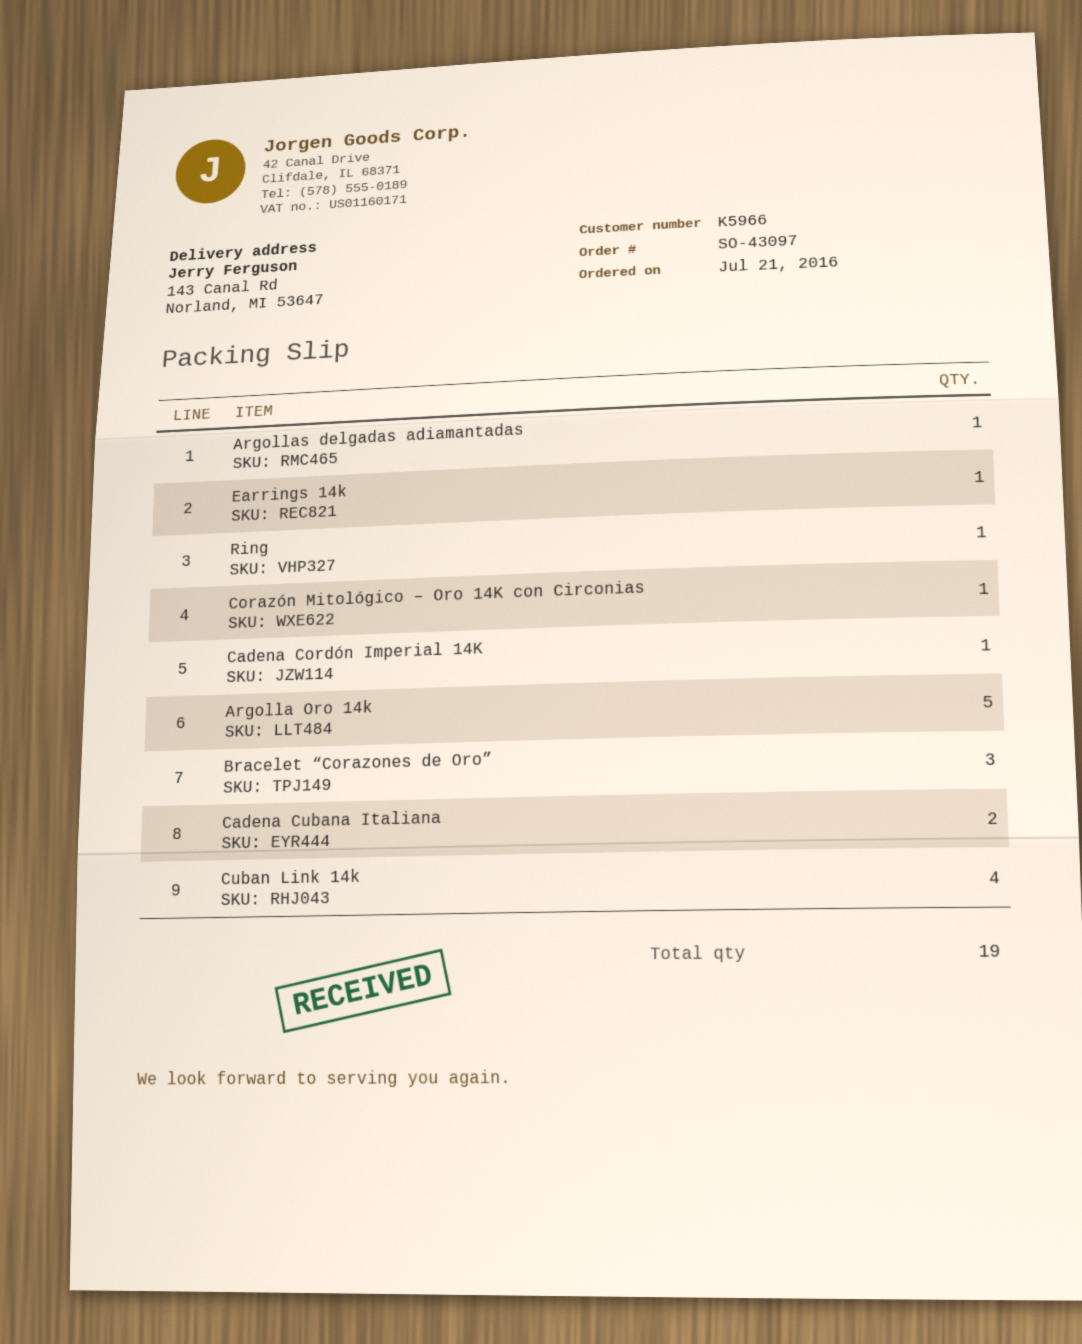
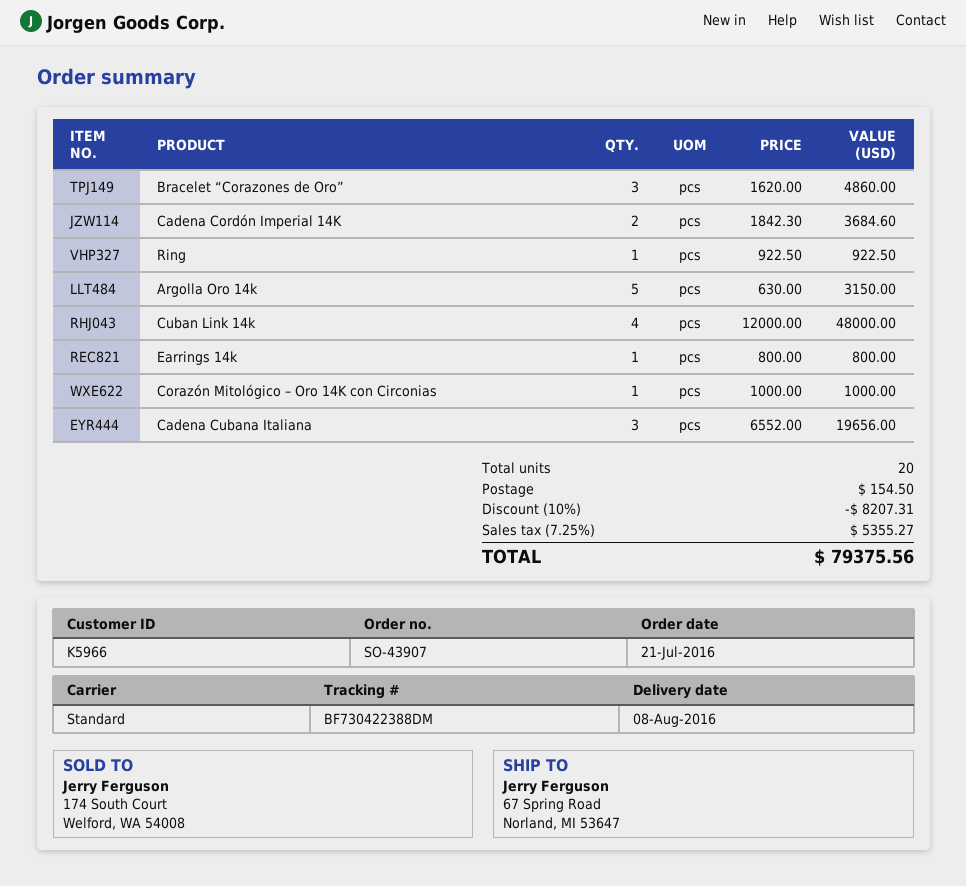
order number: SO-43097 -> SO-43907
ship to: 143 Canal Rd, Norland, MI 53647 -> 67 Spring Road, Norland, MI 53647
Argollas delgadas adiamantadas: 1 -> none
Cadena Cordón Imperial 14K: 1 -> 2
Cadena Cubana Italiana: 2 -> 3
total quantity: 19 -> 20

